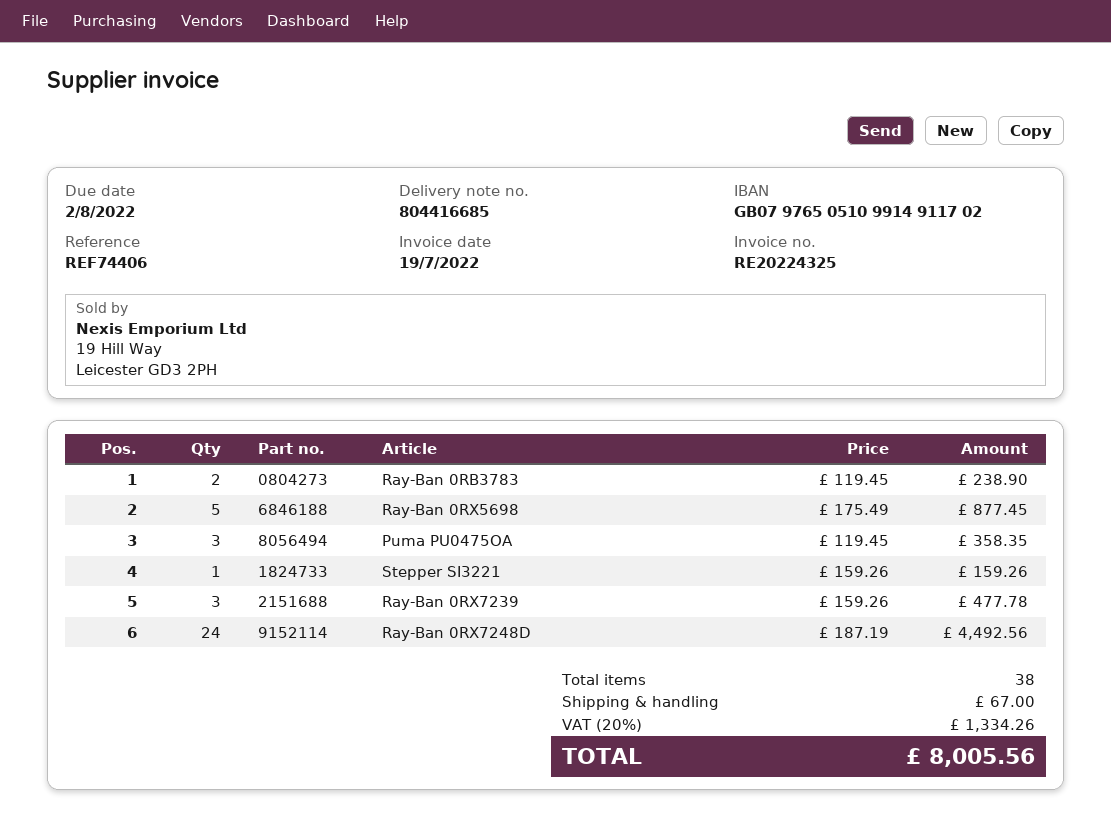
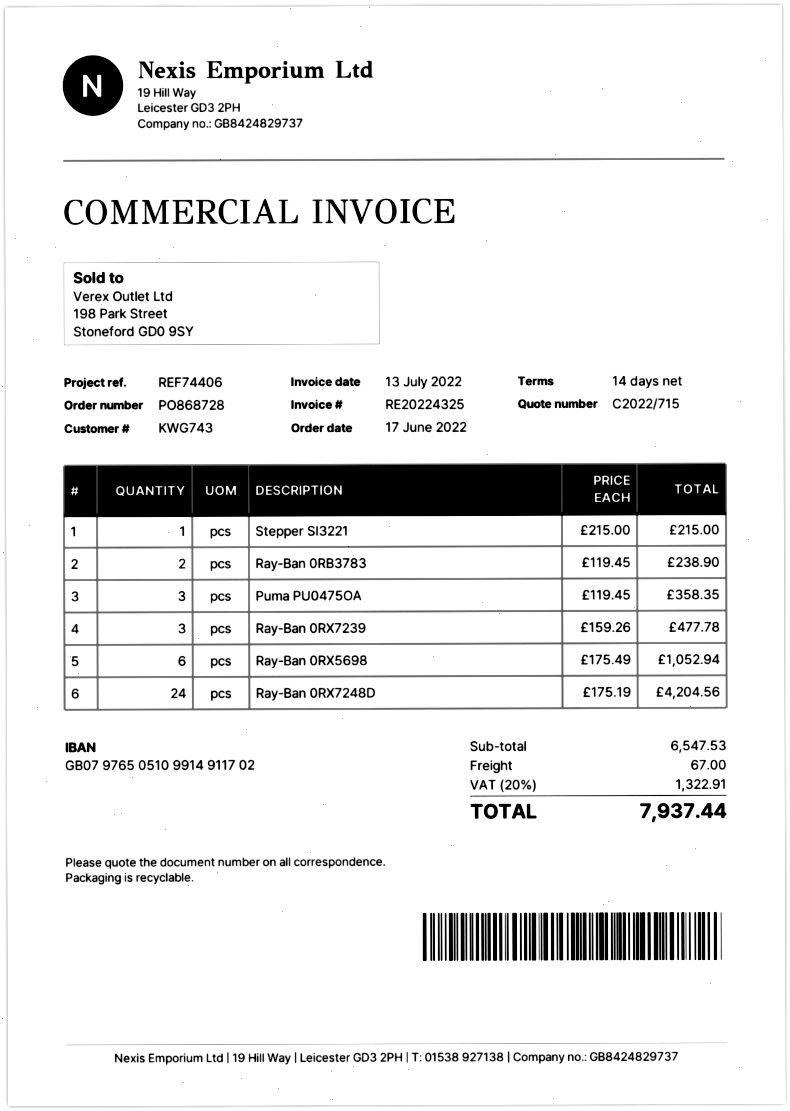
invoice date: 2022-07-19 -> 2022-07-13
Ray-Ban 0RX5698: 5 x 175.49 = 877.45 -> 6 x 175.49 = 1052.94
Stepper SI3221: 1 x 159.26 = 159.26 -> 1 x 215.00 = 215.00
Ray-Ban 0RX7248D: 24 x 187.19 = 4492.56 -> 24 x 175.19 = 4204.56
tax: 20% = 1334.26 -> 20% = 1322.91
total: 8005.56 -> 7937.44

